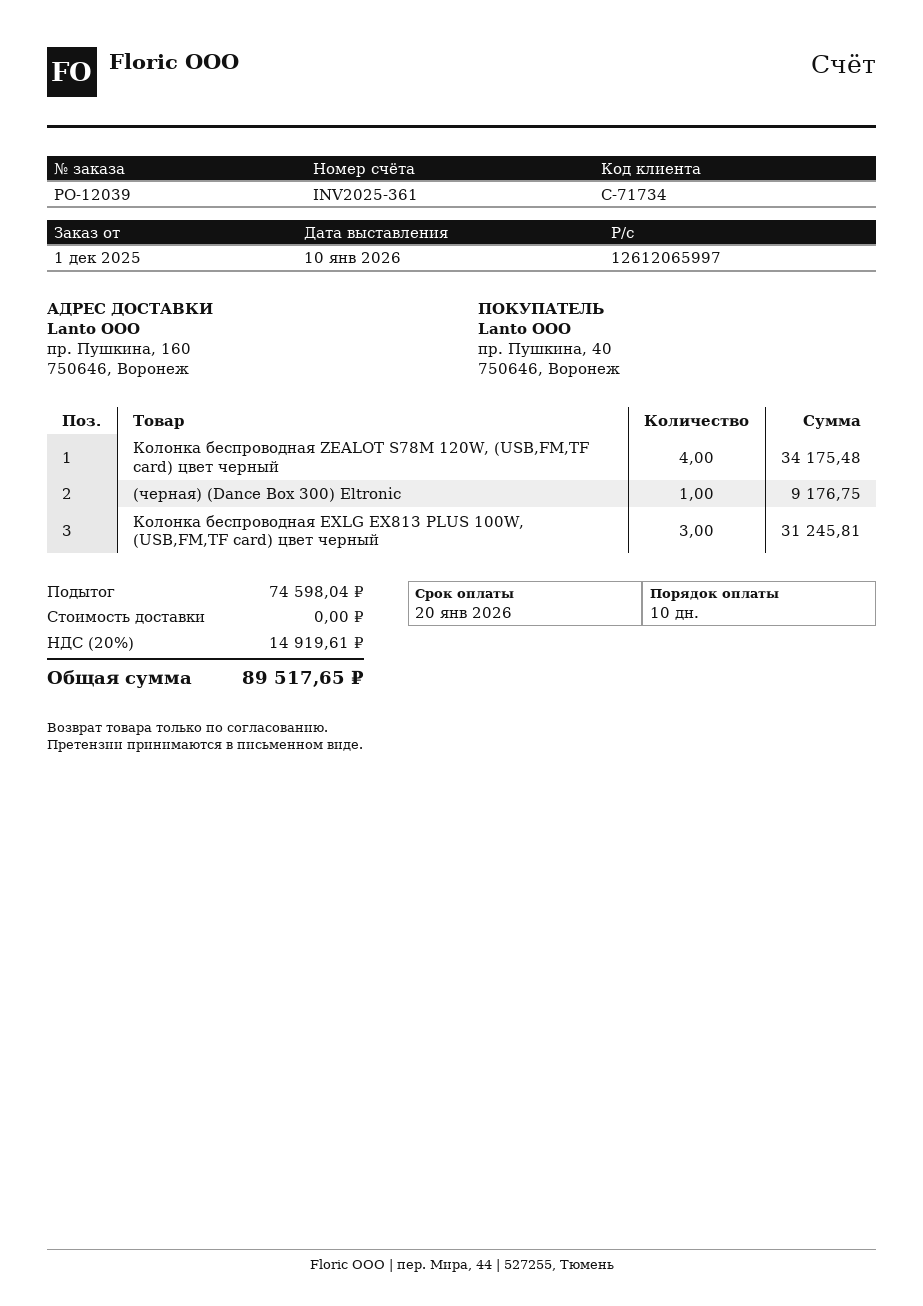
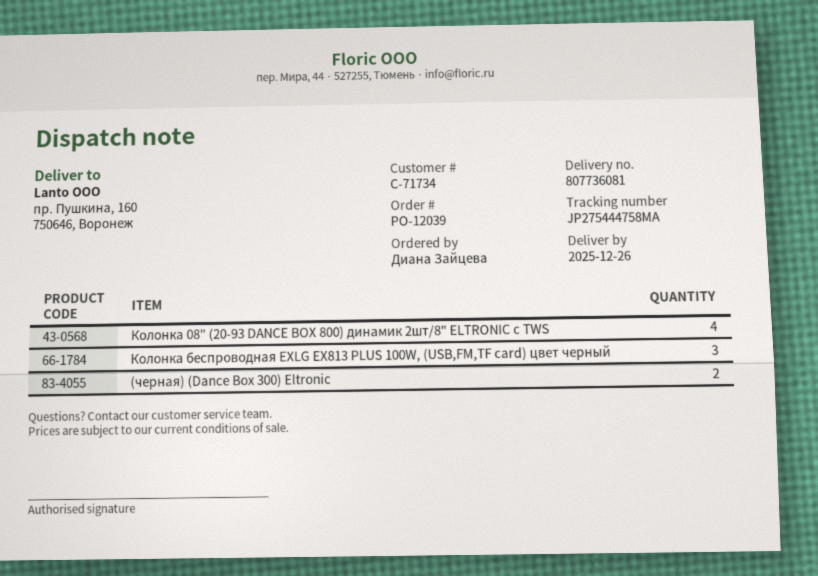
Колонка беспроводная ZEALOT S78M 120W, (USB,FM,TF card) цвет черный: 4 -> none
(черная) (Dance Box 300) Eltronic: 1 -> 2
Колонка 08" (20-93 DANCE BOX 800) динамик 2шт/8" ELTRONIC с TWS: none -> 4

